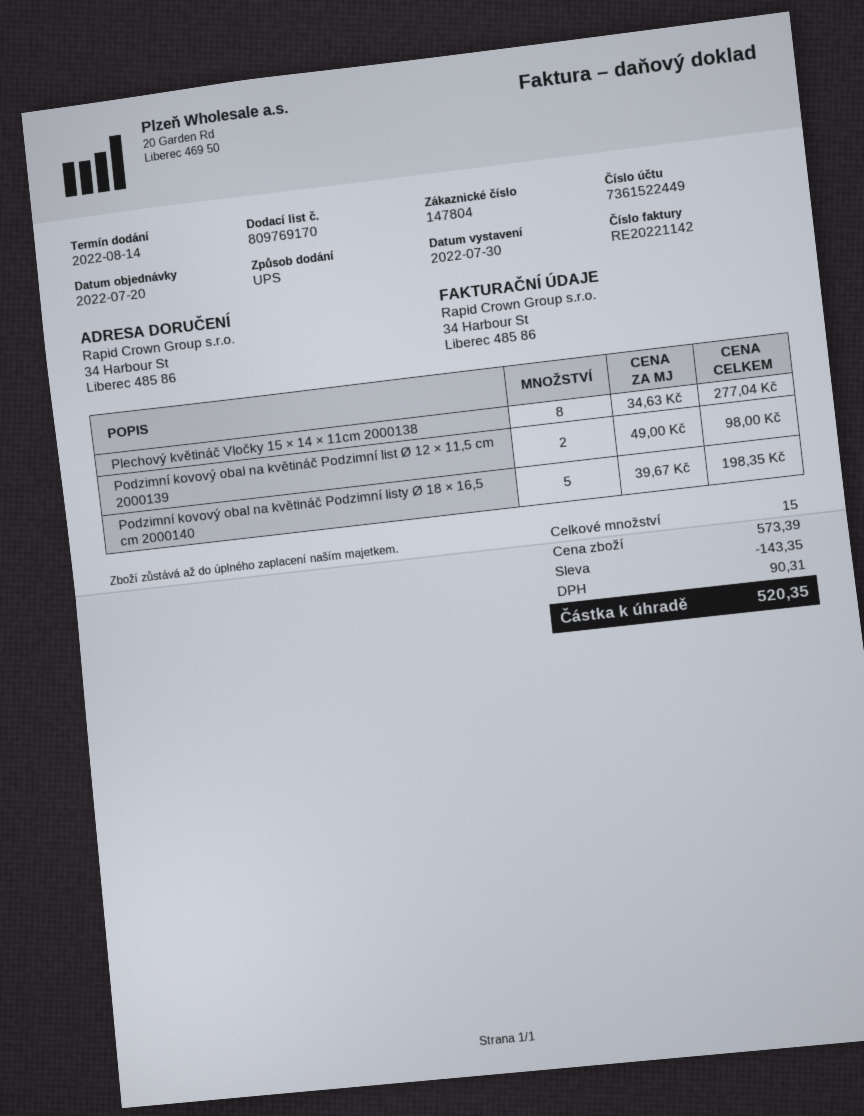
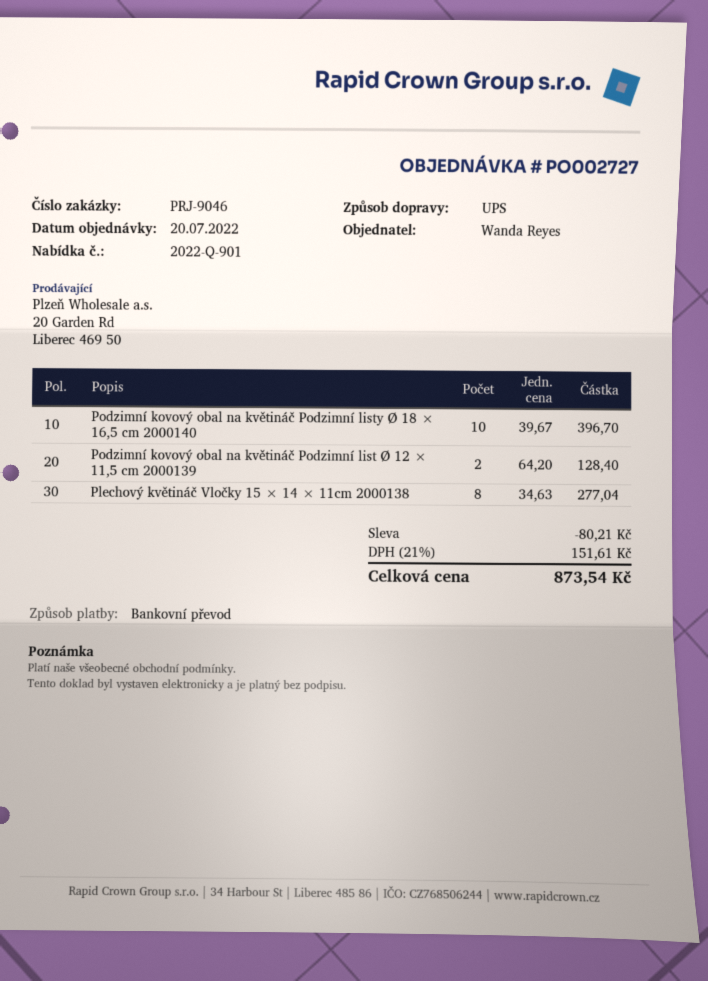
Podzimní kovový obal na květináč Podzimní list Ø 12 × 11,5 cm 2000139: 2 x 49.00 = 98.00 -> 2 x 64.20 = 128.40
Podzimní kovový obal na květináč Podzimní listy Ø 18 × 16,5 cm 2000140: 5 x 39.67 = 198.35 -> 10 x 39.67 = 396.70
discount: 143.35 -> 80.21
tax: 90.31 -> 151.61
total: 520.35 -> 873.54

